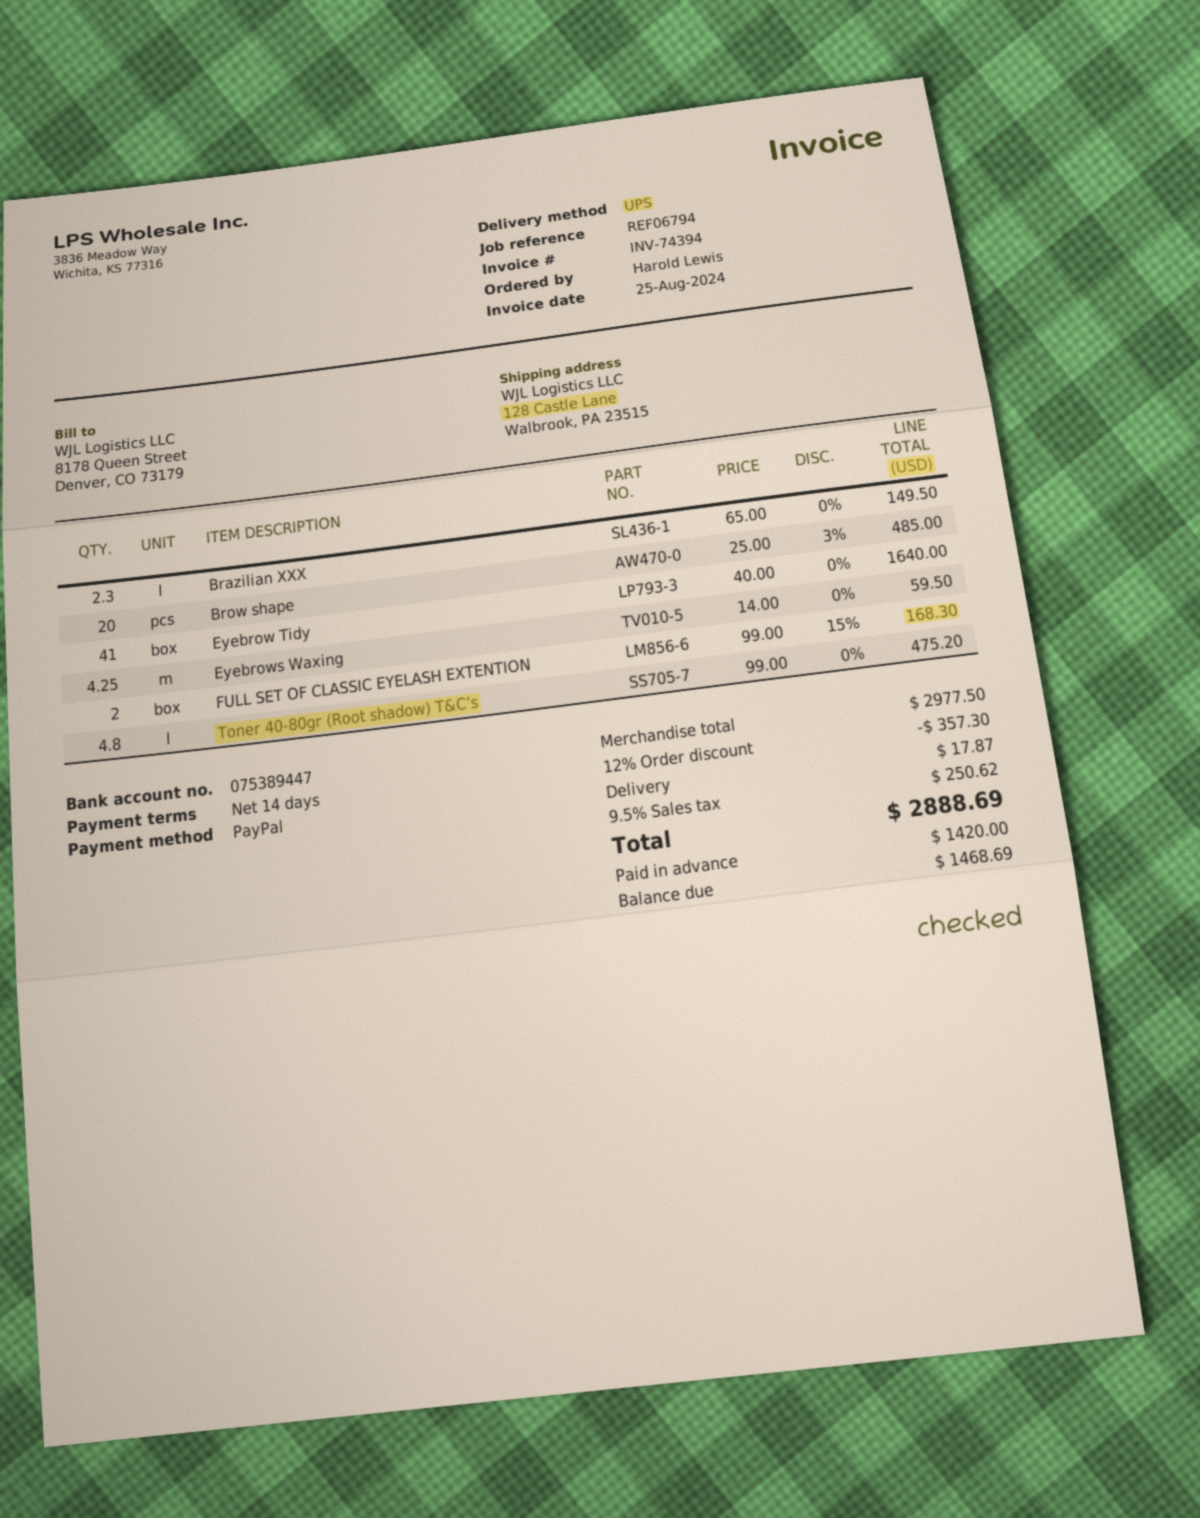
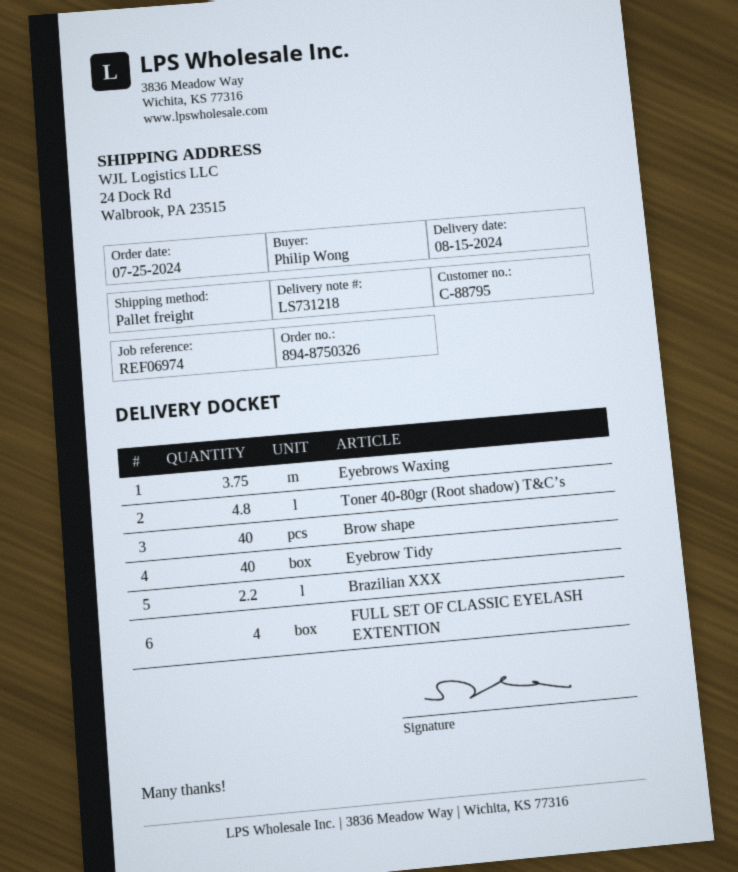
reference: REF06794 -> REF06974
ordered by: Harold Lewis -> Philip Wong
shipping method: UPS -> pallet freight
ship to: 128 Castle Lane, Walbrook, PA 23515 -> 24 Dock Rd, Walbrook, PA 23515
Brazilian XXX: 2.3 -> 2.2
Brow shape: 20 -> 40
Eyebrow Tidy: 41 -> 40
Eyebrows Waxing: 4.25 -> 3.75
FULL SET OF CLASSIC EYELASH EXTENTION: 2 -> 4

